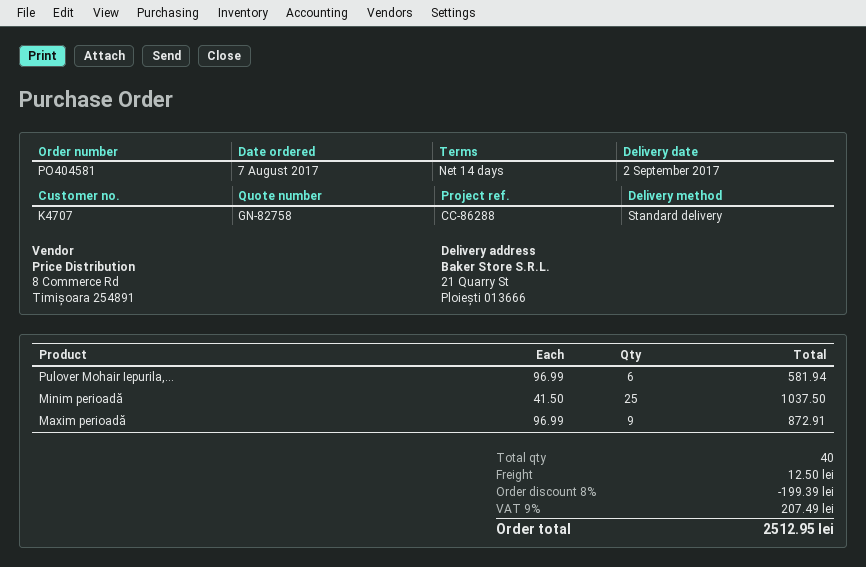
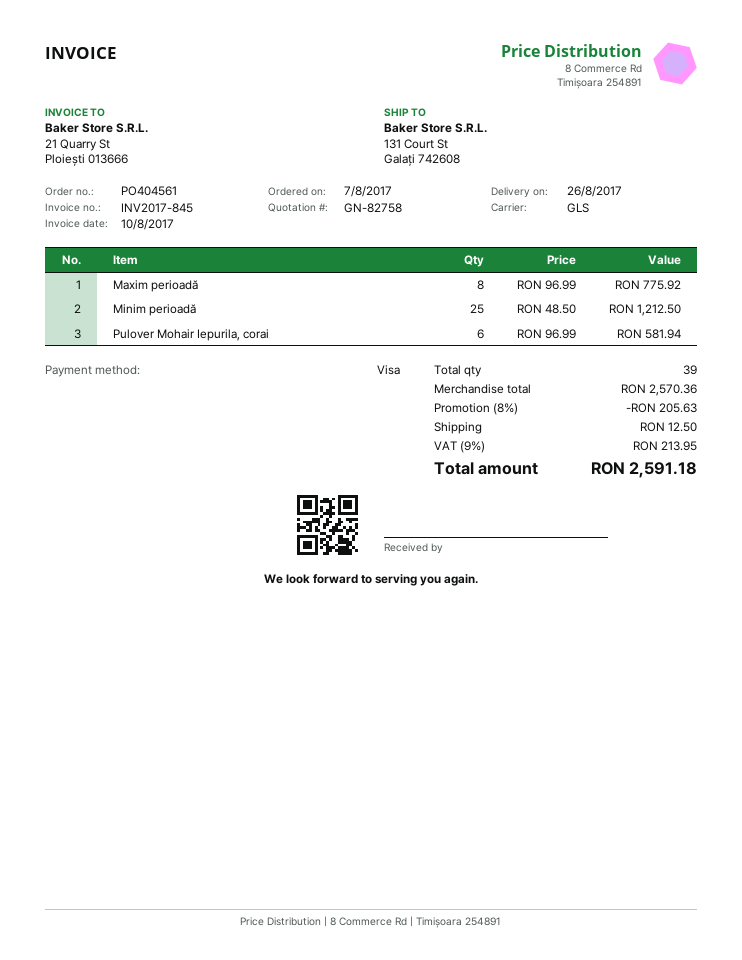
order number: PO404581 -> PO404561
delivery date: 2017-09-02 -> 2017-08-26
shipping method: standard -> GLS
ship to: 21 Quarry St, Ploiești 013666 -> 131 Court St, Galați 742608
Minim perioadă: 25 x 41.50 = 1037.50 -> 25 x 48.50 = 1212.50
Maxim perioadă: 9 x 96.99 = 872.91 -> 8 x 96.99 = 775.92
total quantity: 40 -> 39
discount: 8% = 199.39 -> 8% = 205.63
tax: 9% = 207.49 -> 9% = 213.95
total: 2512.95 -> 2591.18

